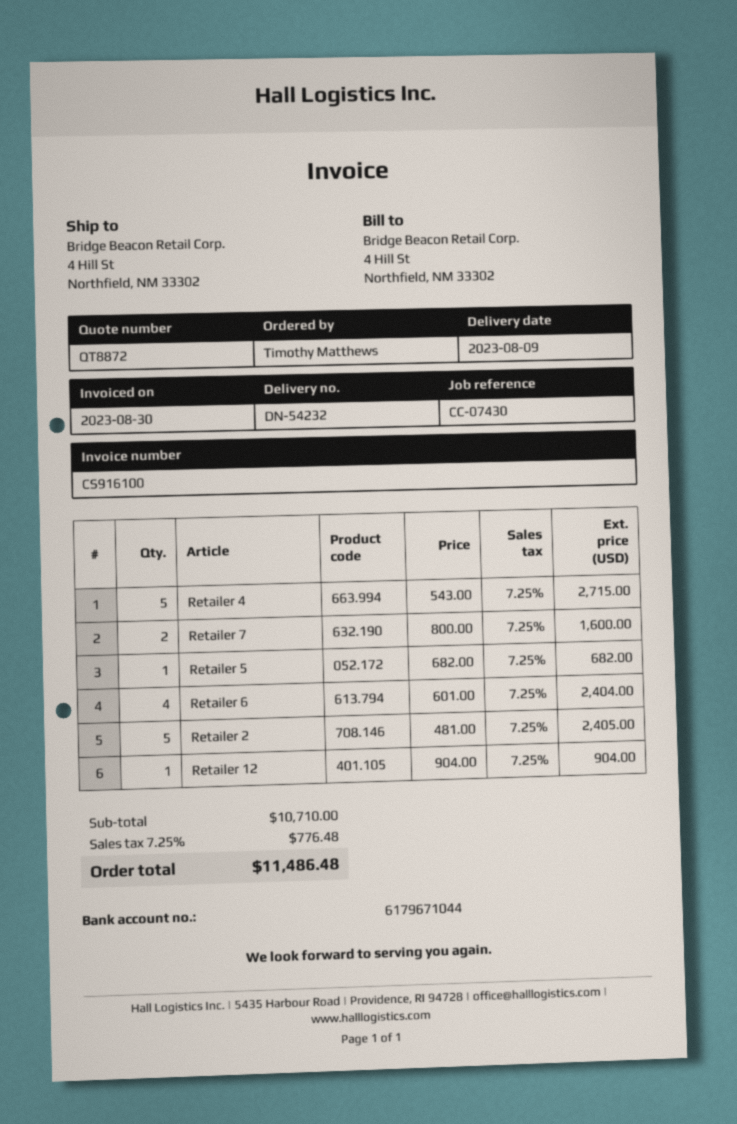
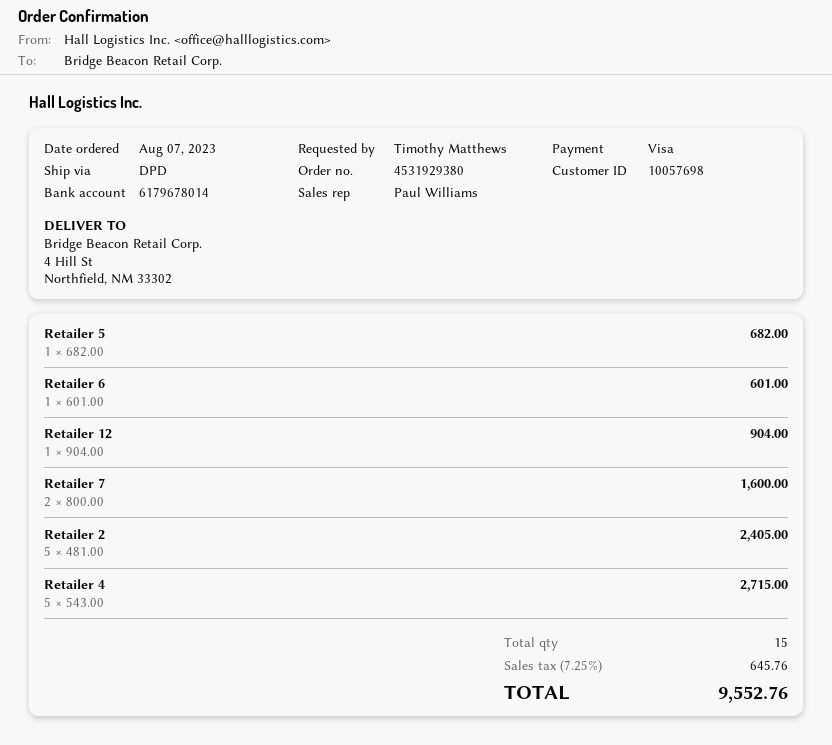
bank account: 6179671044 -> 6179678014
Retailer 6: 4 x 601.00 = 2404.00 -> 1 x 601.00 = 601.00
tax: 7.25% = 776.48 -> 7.25% = 645.76
total: 11486.48 -> 9552.76

